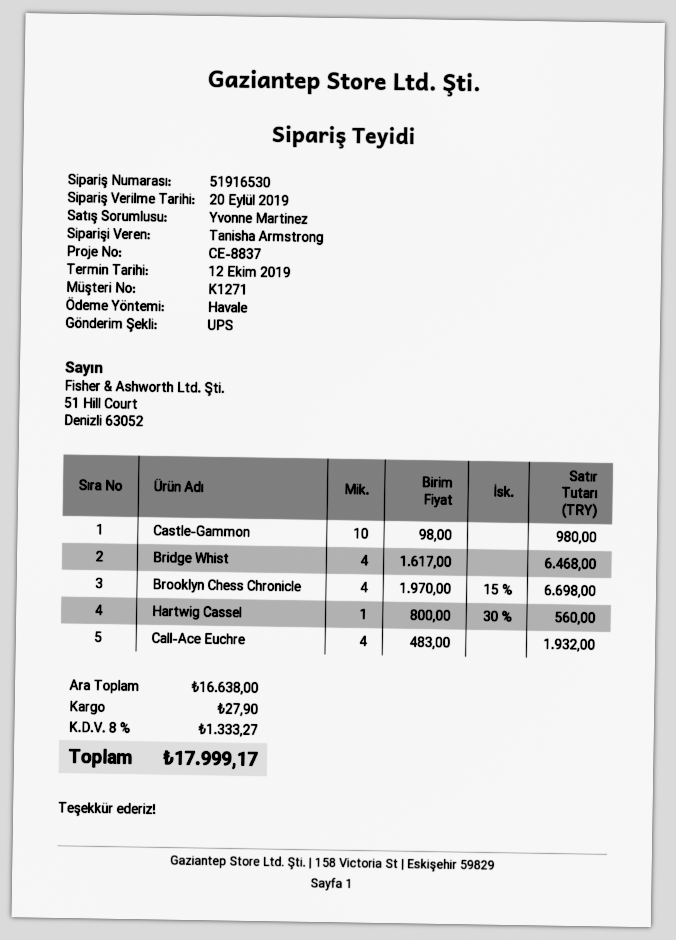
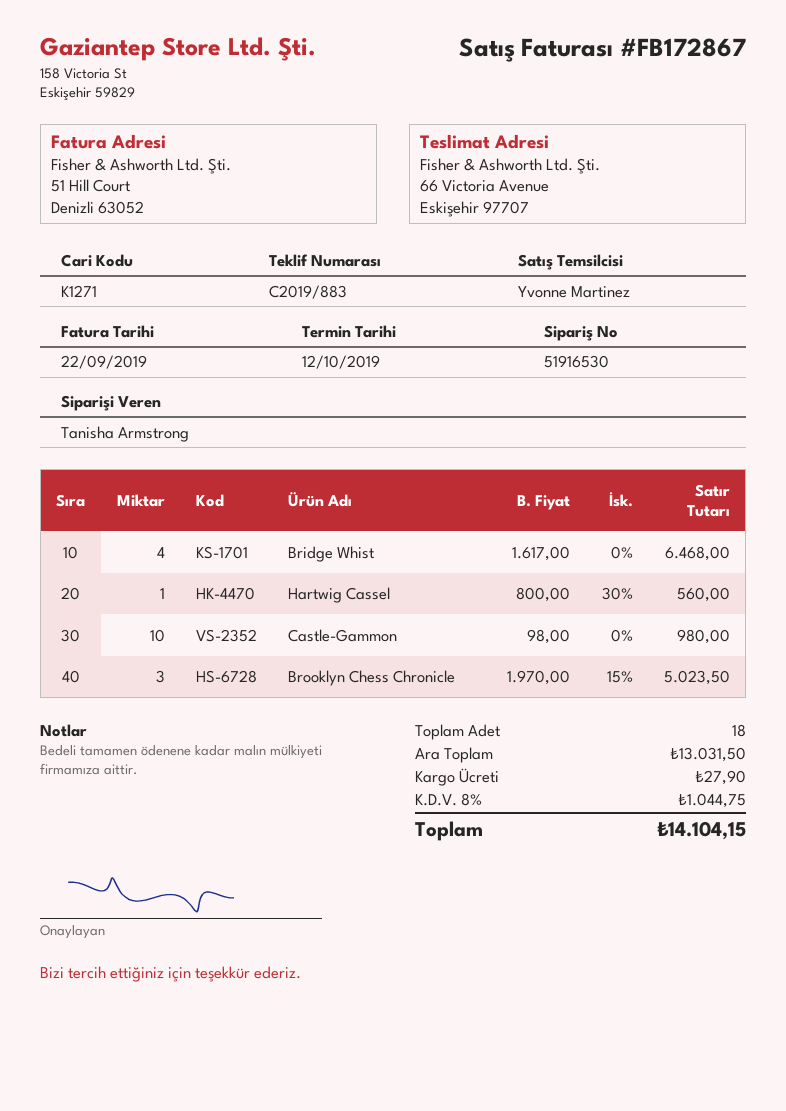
Brooklyn Chess Chronicle: 4 x 1970.00 - 15% = 6698.00 -> 3 x 1970.00 - 15% = 5023.50
Call-Ace Euchre: 4 x 483.00 = 1932.00 -> none
subtotal: 16638.00 -> 13031.50
tax: 8% = 1333.27 -> 8% = 1044.75
total: 17999.17 -> 14104.15

